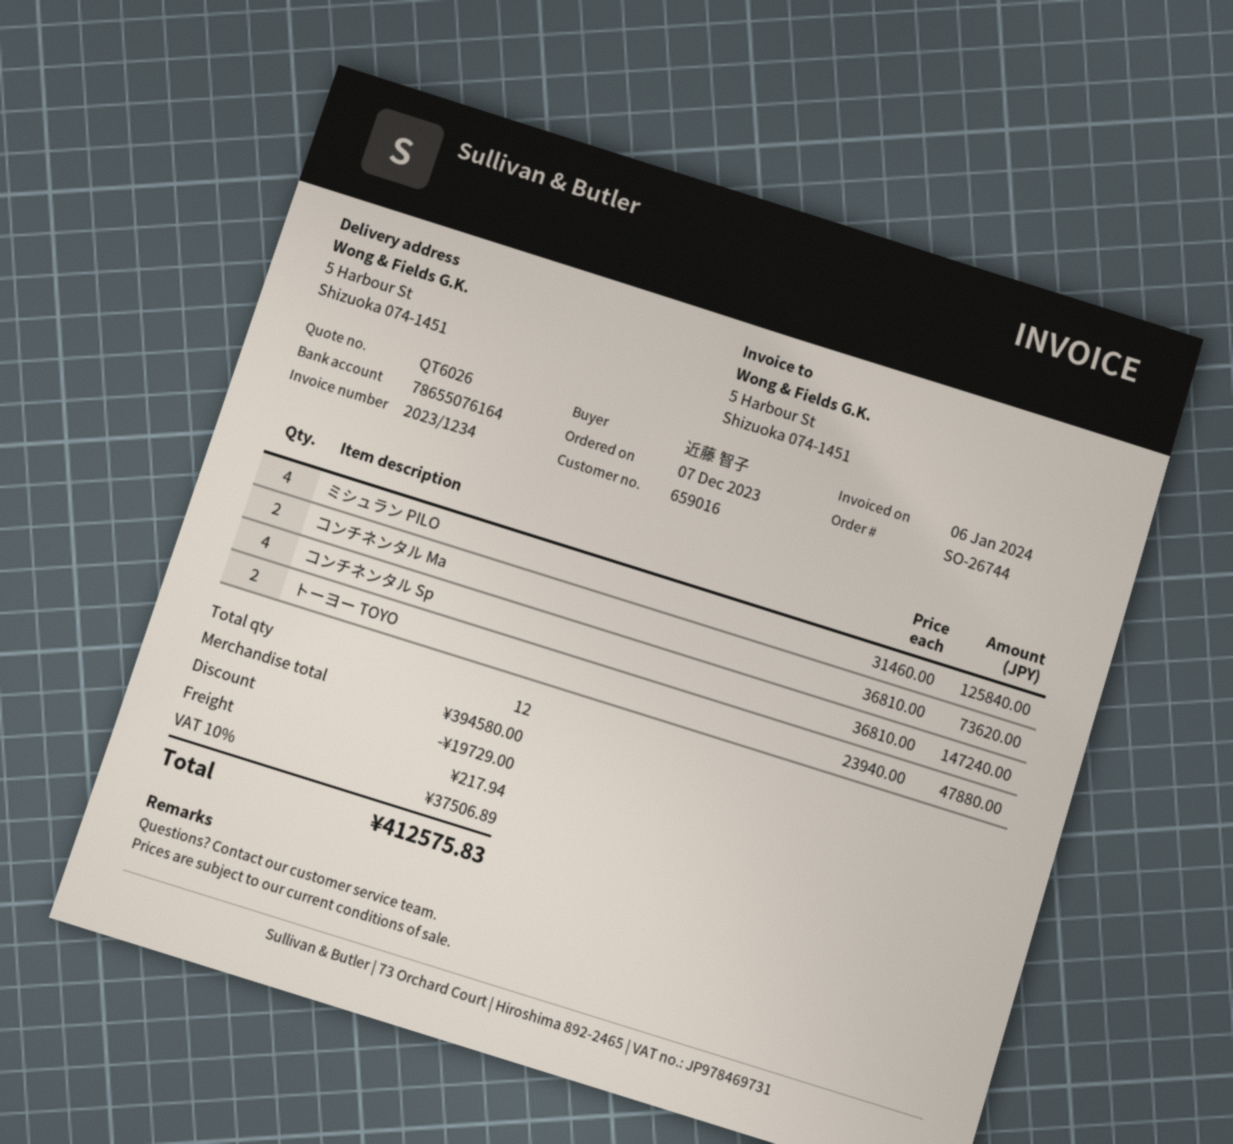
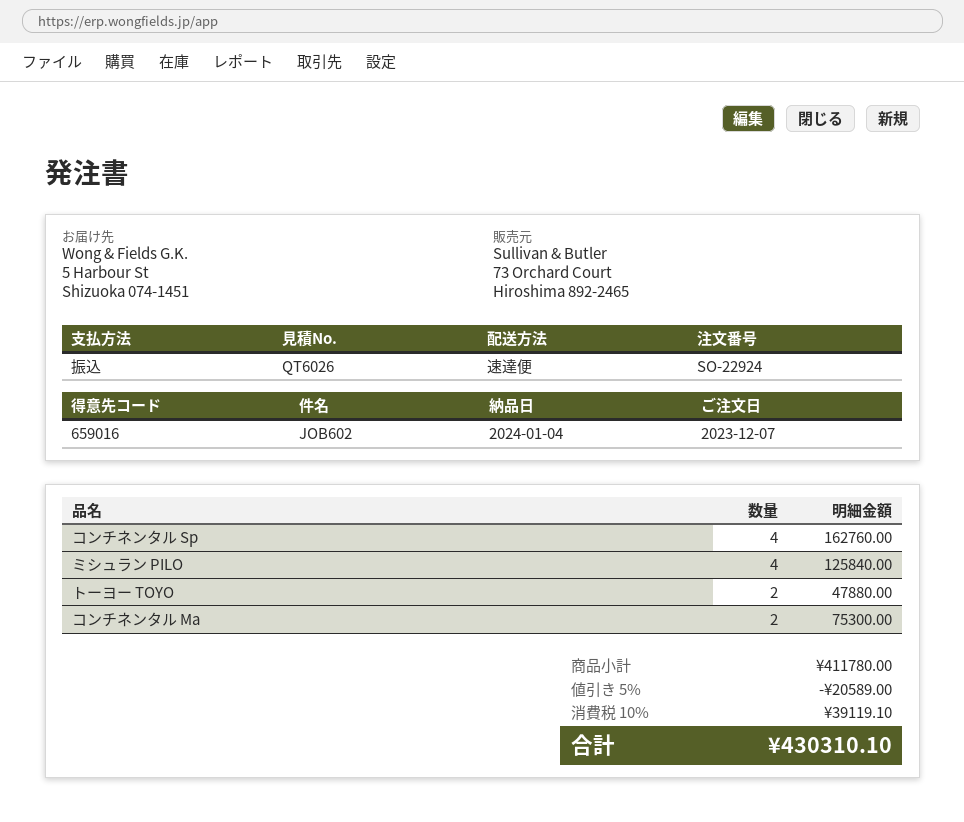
order number: SO-26744 -> SO-22924
コンチネンタル Ma: 2 for 73620.00 -> 2 for 75300.00
コンチネンタル Sp: 4 for 147240.00 -> 4 for 162760.00
subtotal: 394580.00 -> 411780.00
discount: 19729.00 -> 20589.00
shipping: 217.94 -> none
tax: 10% = 37506.89 -> 10% = 39119.10
total: 412575.83 -> 430310.10

